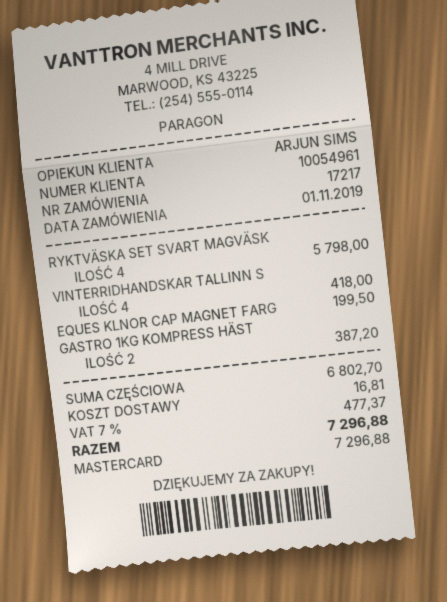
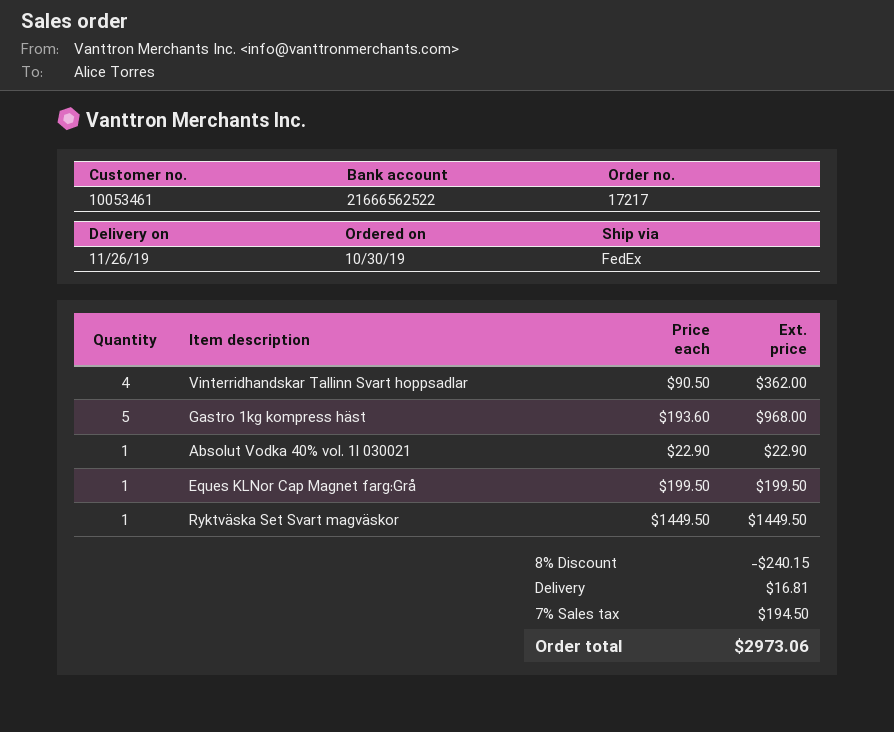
order date: 2019-11-01 -> 2019-10-30
customer number: 10054961 -> 10053461
RYKTVÄSKA SET SVART MAGVÄSK: 4 for 5798.00 -> 1 for 1449.50
VINTERRIDHANDSKAR TALLINN S: 4 for 418.00 -> 4 for 362.00
GASTRO 1KG KOMPRESS HÄST: 2 for 387.20 -> 5 for 968.00
Absolut Vodka 40% vol. 1l 030021: none -> 1 for 22.90
discount: none -> 8% = 240.15
tax: 7% = 477.37 -> 7% = 194.50
total: 7296.88 -> 2973.06

